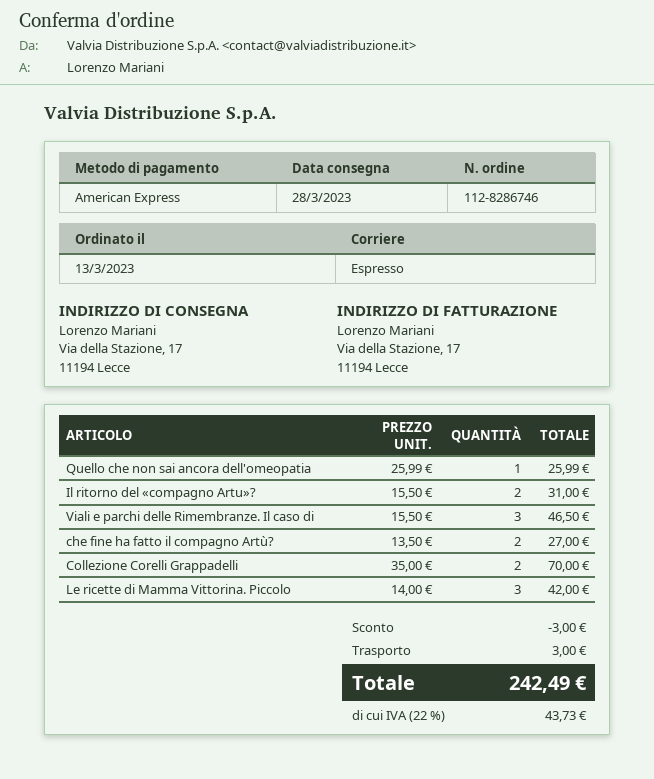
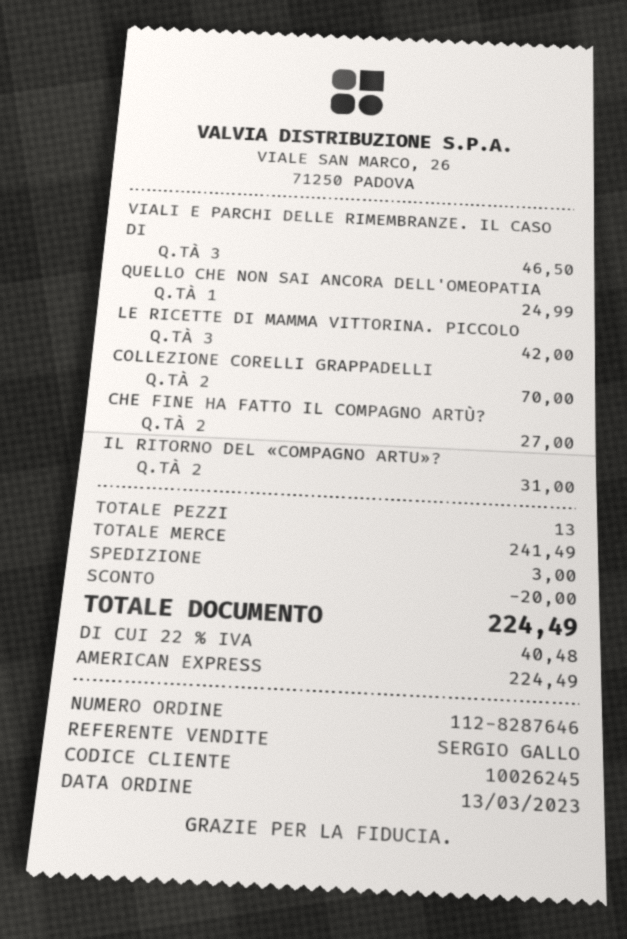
order number: 112-8286746 -> 112-8287646
Quello che non sai ancora dell'omeopatia: 1 for 25.99 -> 1 for 24.99
discount: 3.00 -> 20.00
tax: 22% = 43.73 -> 22% = 40.48
total: 242.49 -> 224.49

